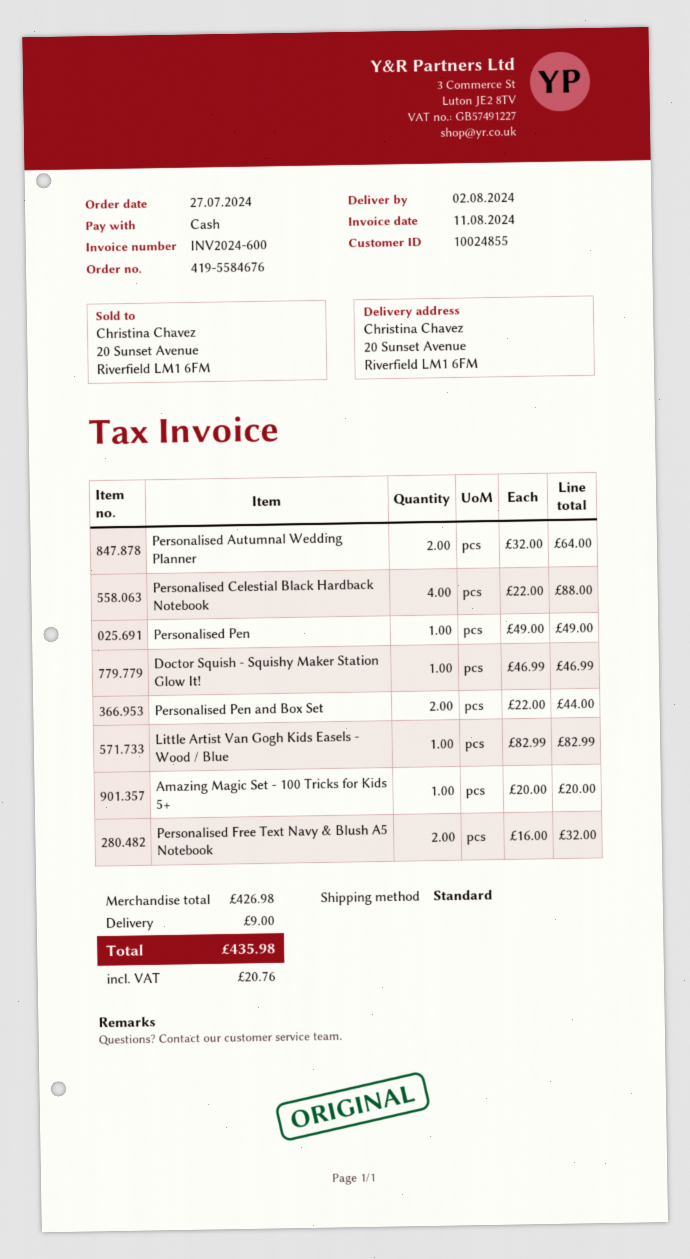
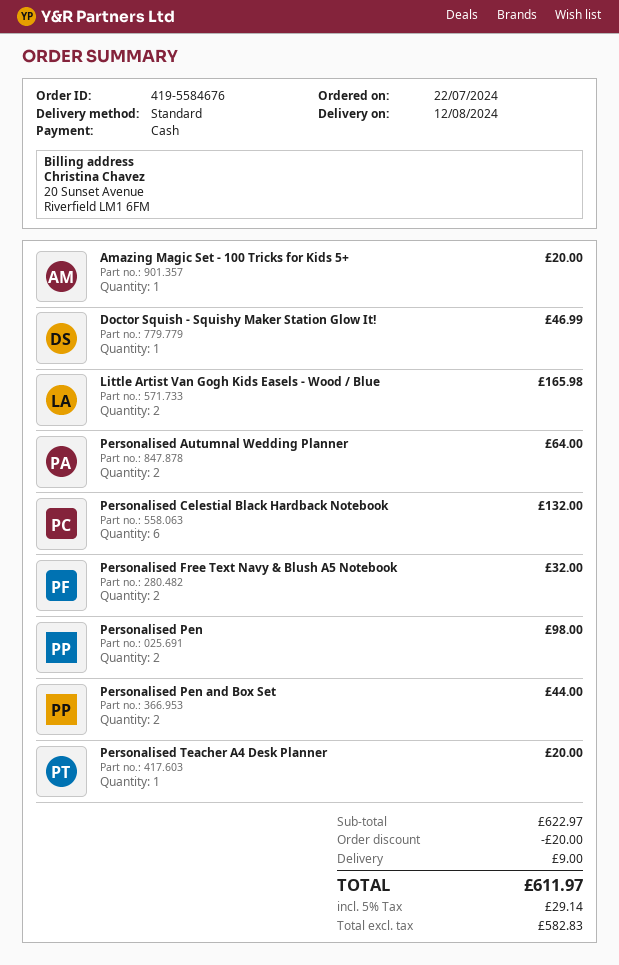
order date: 2024-07-27 -> 2024-07-22
delivery date: 2024-08-02 -> 2024-08-12
Personalised Celestial Black Hardback Notebook: 4 for 88.00 -> 6 for 132.00
Personalised Pen: 1 for 49.00 -> 2 for 98.00
Little Artist Van Gogh Kids Easels - Wood / Blue: 1 for 82.99 -> 2 for 165.98
Personalised Teacher A4 Desk Planner: none -> 1 for 20.00
subtotal: 426.98 -> 622.97
discount: none -> 20.00
tax: 20.76 -> 29.14
total: 435.98 -> 611.97

